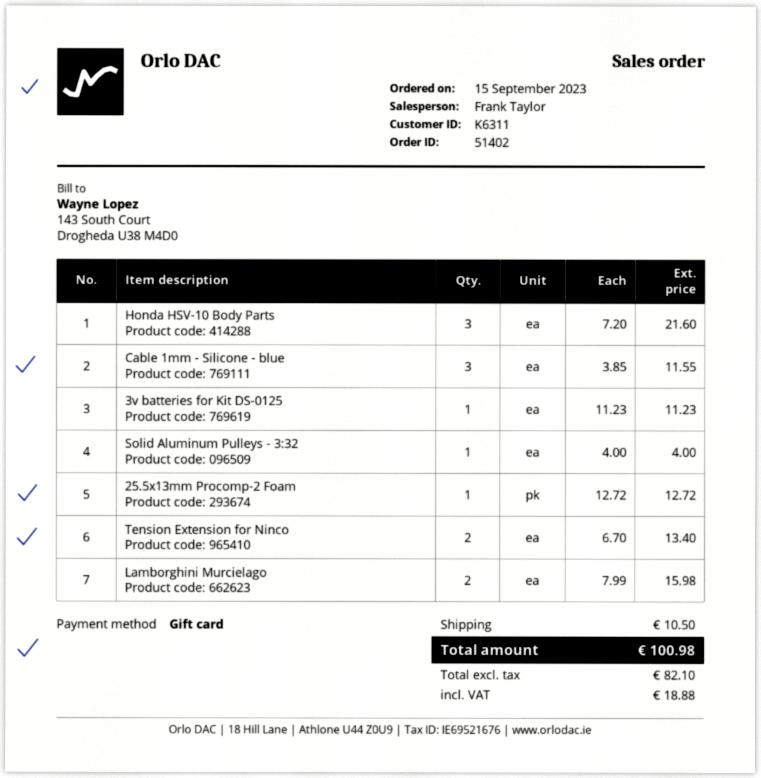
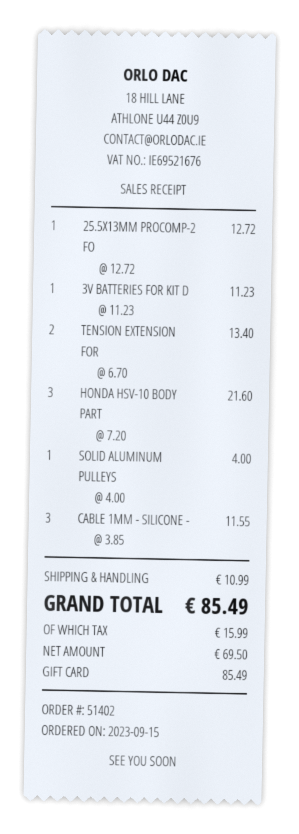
Lamborghini Murcielago: 2 x 7.99 = 15.98 -> none
shipping: 10.50 -> 10.99
net: 82.10 -> 69.50
tax: 18.88 -> 15.99
total: 100.98 -> 85.49

